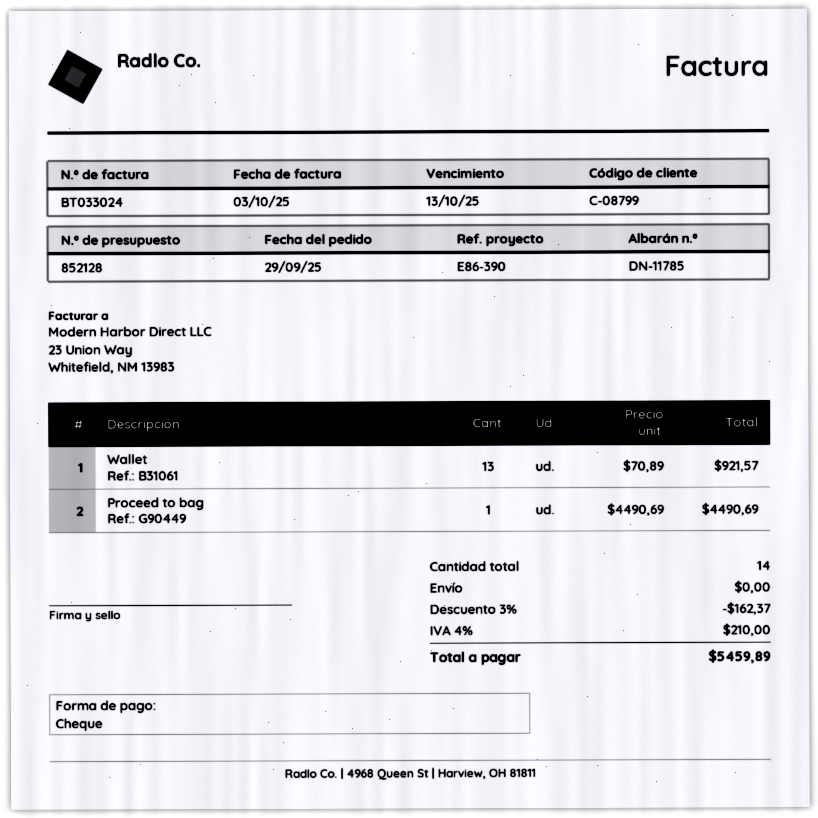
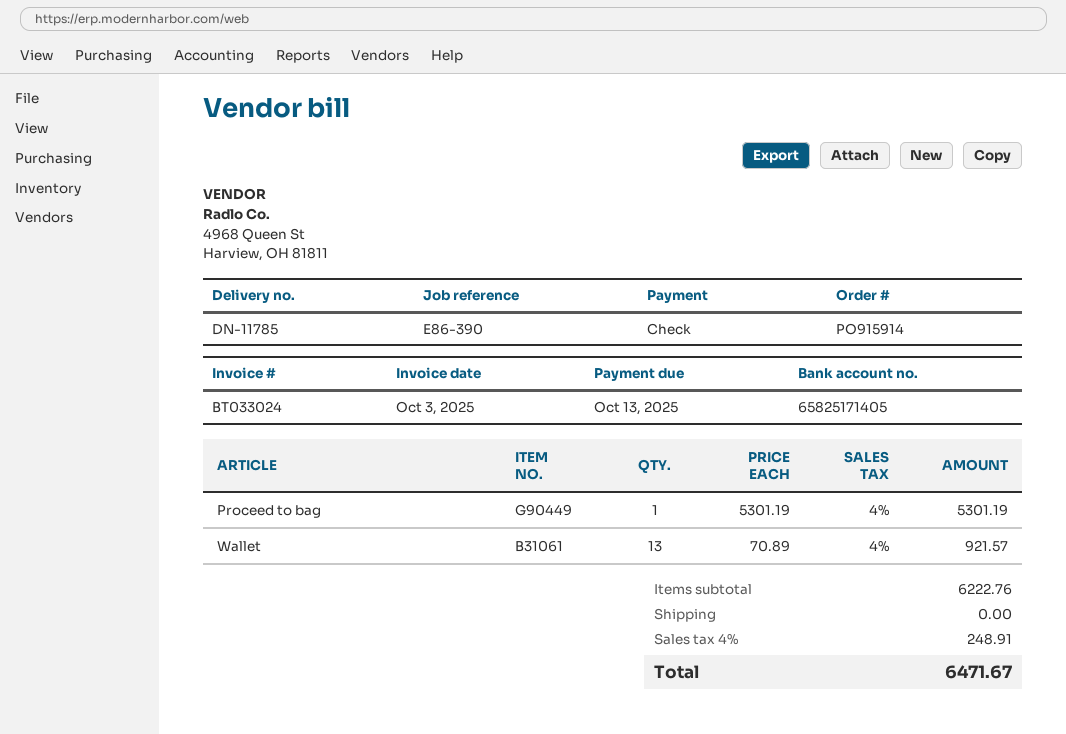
Proceed to bag: 1 x 4490.69 = 4490.69 -> 1 x 5301.19 = 5301.19
discount: 3% = 162.37 -> none
tax: 4% = 210.00 -> 4% = 248.91
total: 5459.89 -> 6471.67

